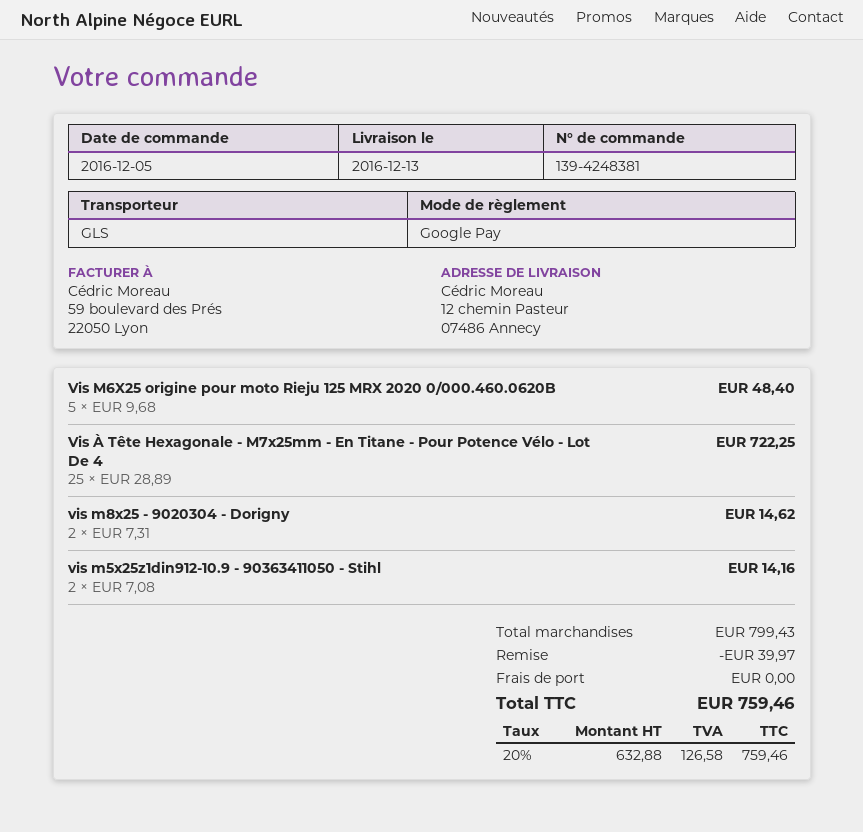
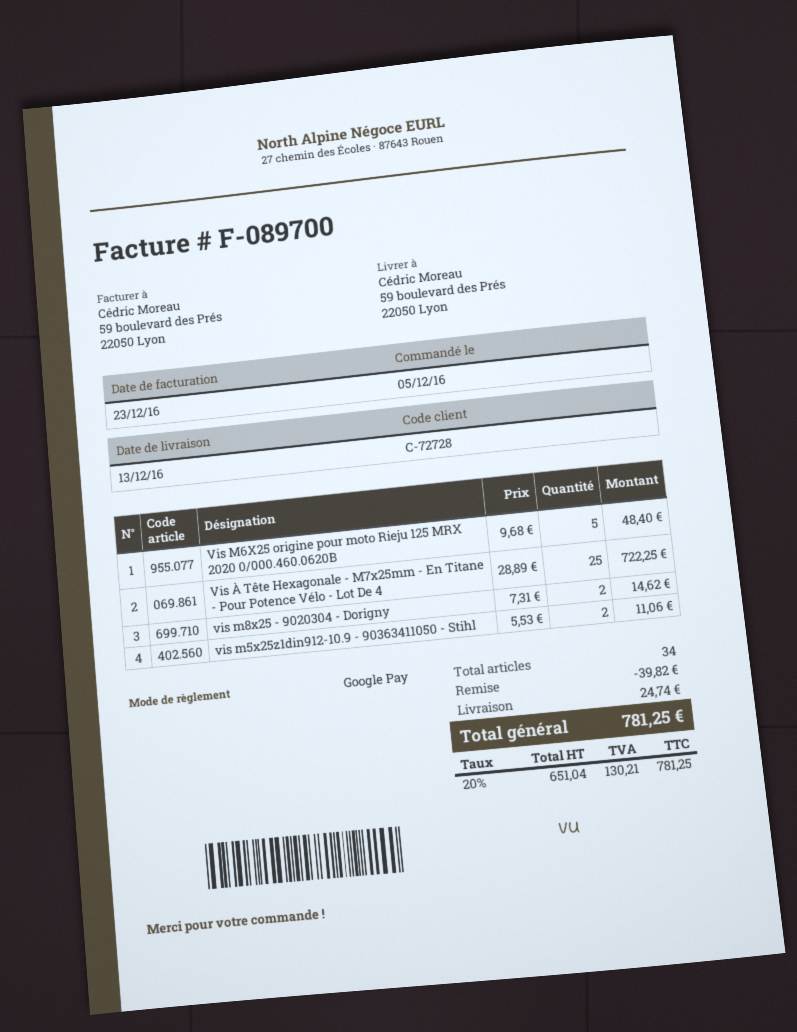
ship to: 12 chemin Pasteur, 07486 Annecy -> 59 boulevard des Prés, 22050 Lyon
vis m5x25z1din912-10.9 - 90363411050 - Stihl: 2 x 7.08 = 14.16 -> 2 x 5.53 = 11.06
discount: 39.97 -> 39.82
shipping: 0.00 -> 24.74
net: 632.88 -> 651.04
tax: 20% = 126.58 -> 20% = 130.21
total: 759.46 -> 781.25

